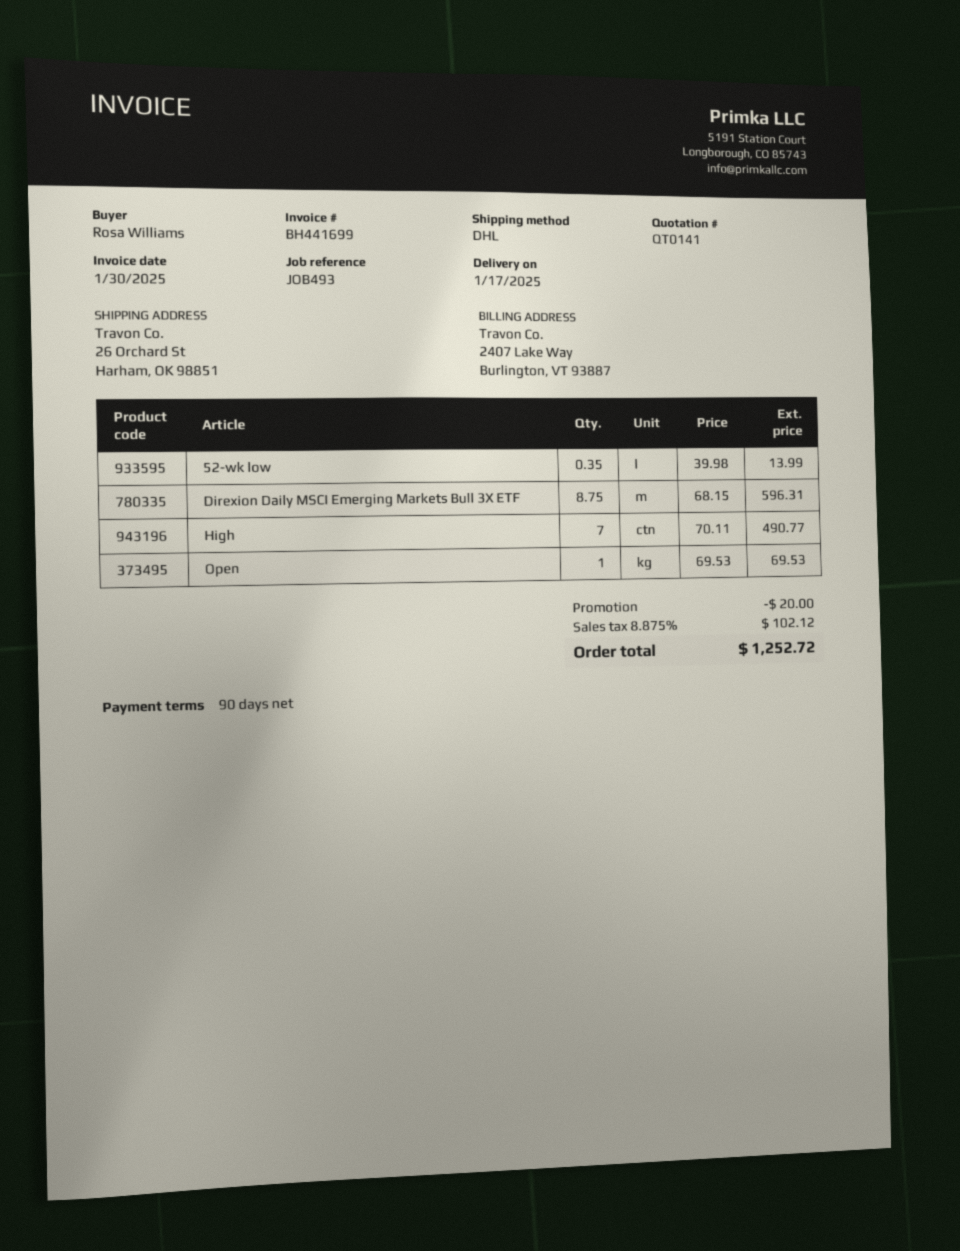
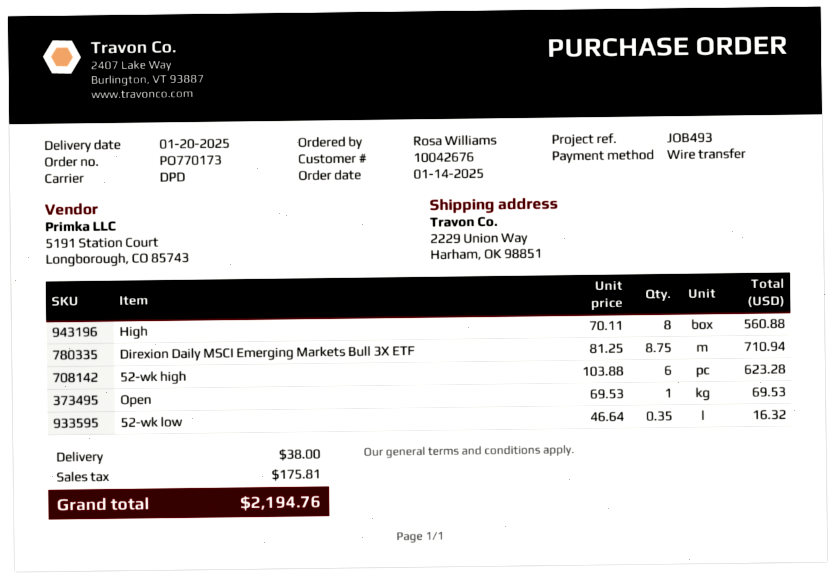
delivery date: 2025-01-17 -> 2025-01-20
shipping method: DHL -> DPD
ship to: 26 Orchard St, Harham, OK 98851 -> 2229 Union Way, Harham, OK 98851
52-wk low: 0.35 x 39.98 = 13.99 -> 0.35 x 46.64 = 16.32
Direxion Daily MSCI Emerging Markets Bull 3X ETF: 8.75 x 68.15 = 596.31 -> 8.75 x 81.25 = 710.94
High: 7 x 70.11 = 490.77 -> 8 x 70.11 = 560.88
52-wk high: none -> 6 x 103.88 = 623.28
discount: 20.00 -> none
shipping: none -> 38.00
tax: 102.12 -> 175.81
total: 1252.72 -> 2194.76

